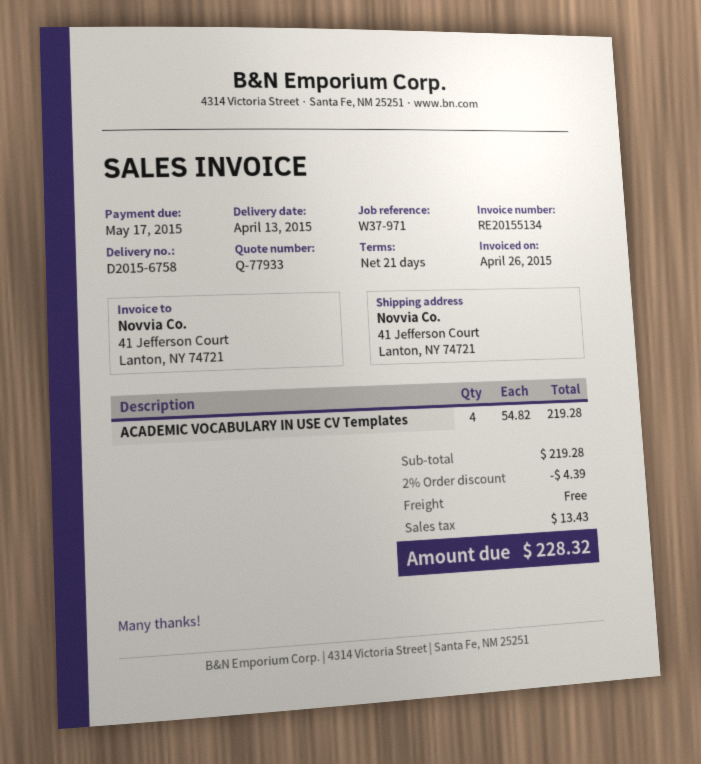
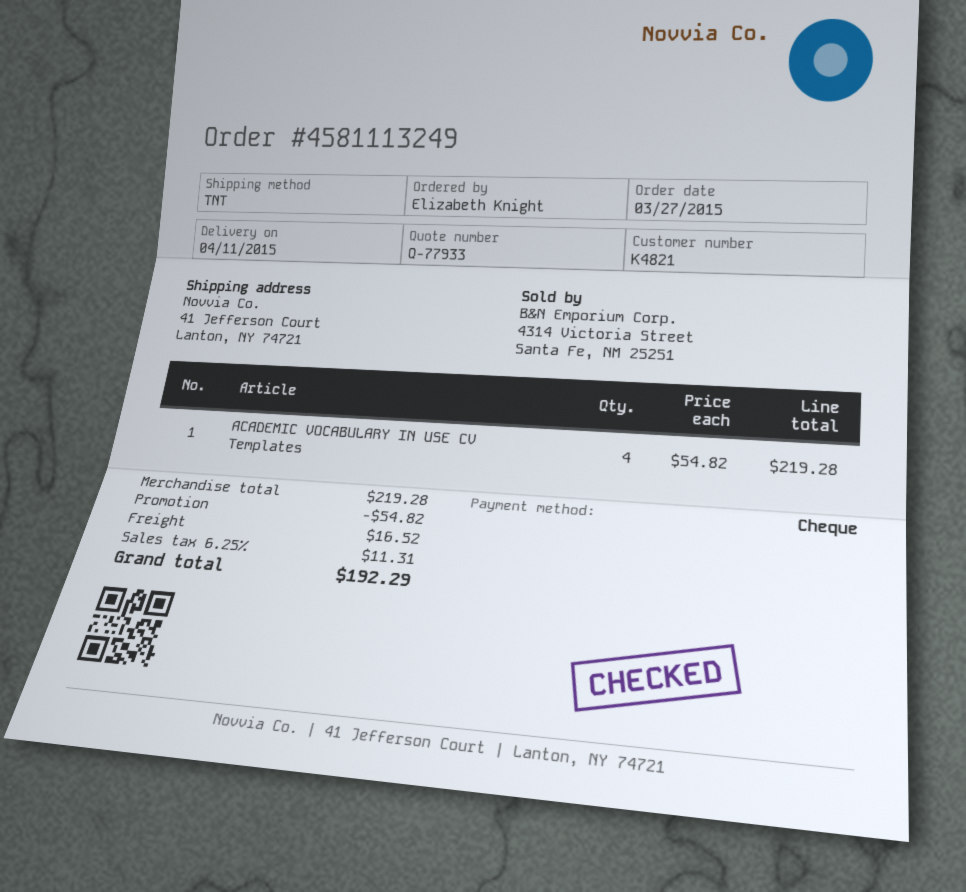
delivery date: 2015-04-13 -> 2015-04-11
discount: 4.39 -> 54.82
shipping: 0.00 -> 16.52
tax: 13.43 -> 11.31
total: 228.32 -> 192.29

